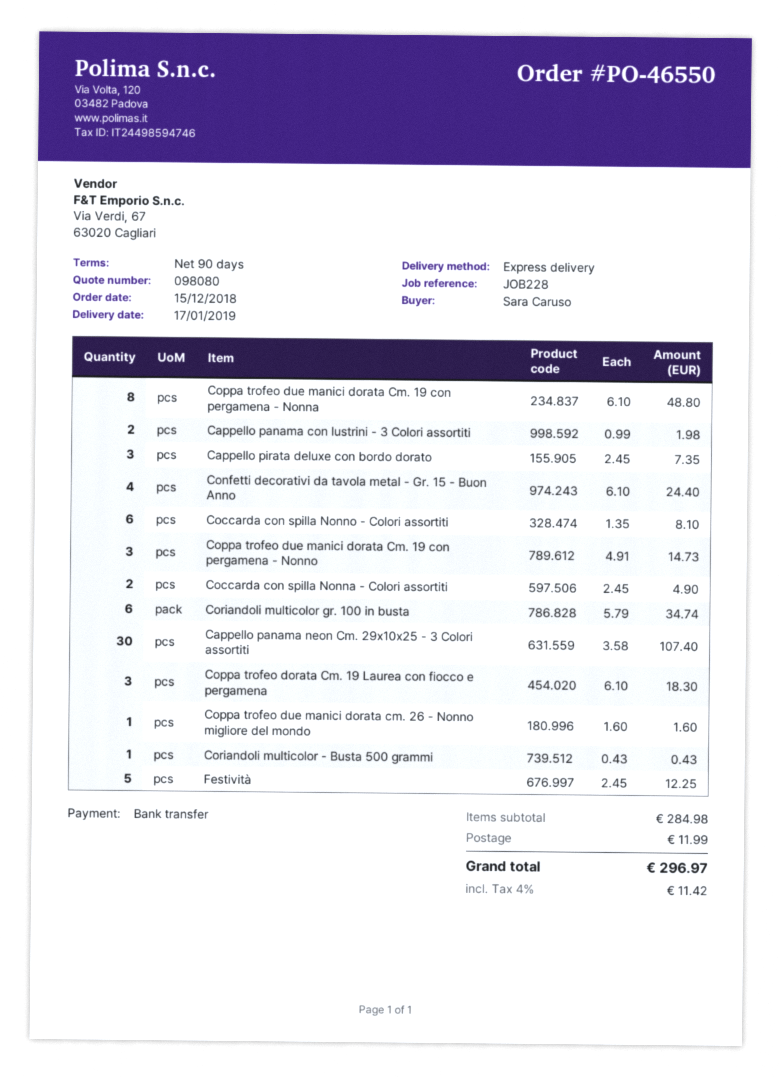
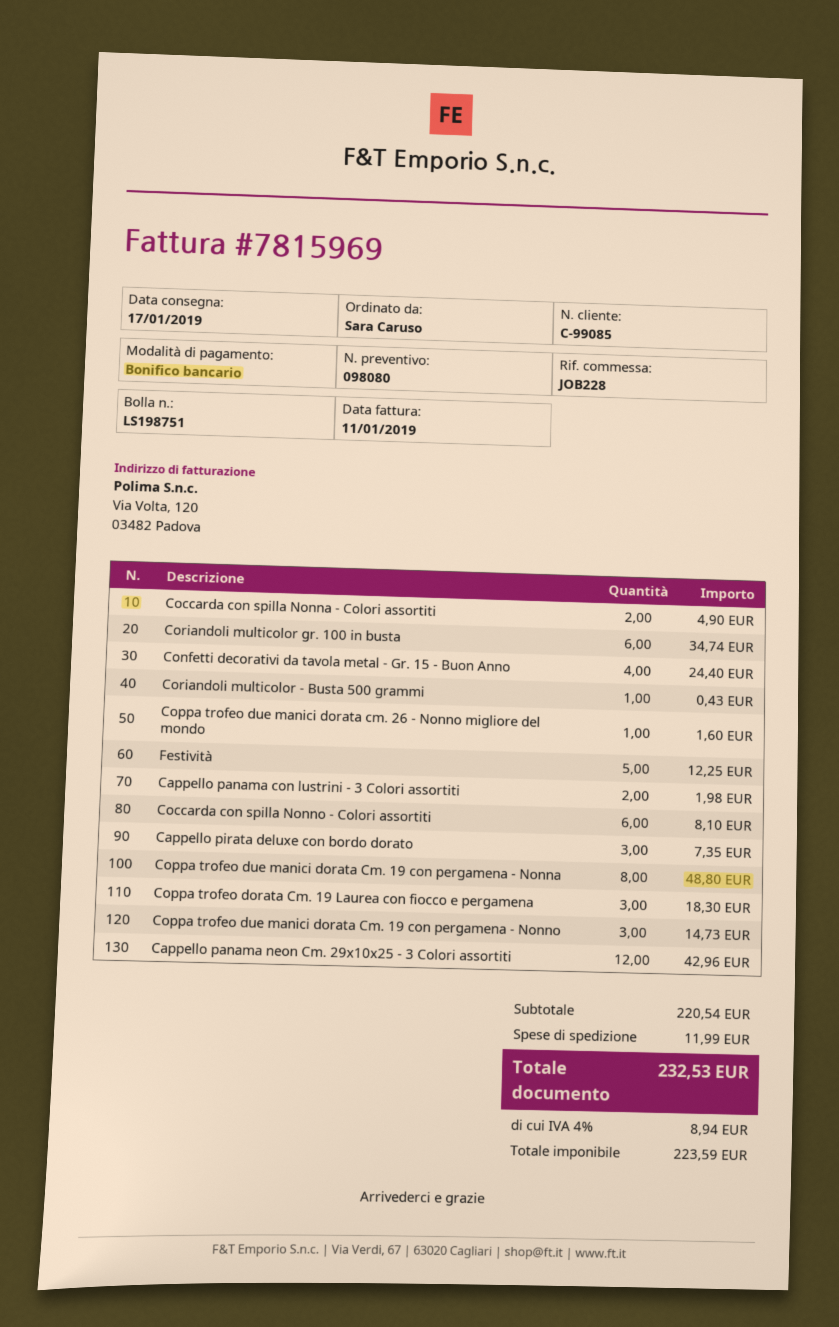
Cappello panama neon Cm. 29x10x25 - 3 Colori assortiti: 30 for 107.40 -> 12 for 42.96
subtotal: 284.98 -> 220.54
tax: 4% = 11.42 -> 4% = 8.94
total: 296.97 -> 232.53

